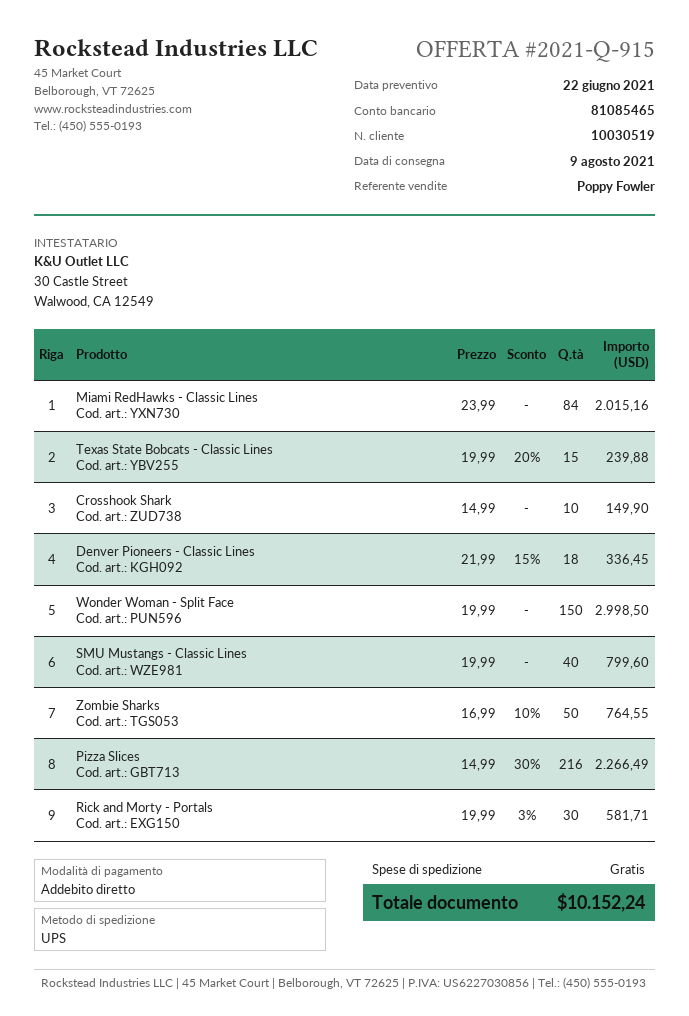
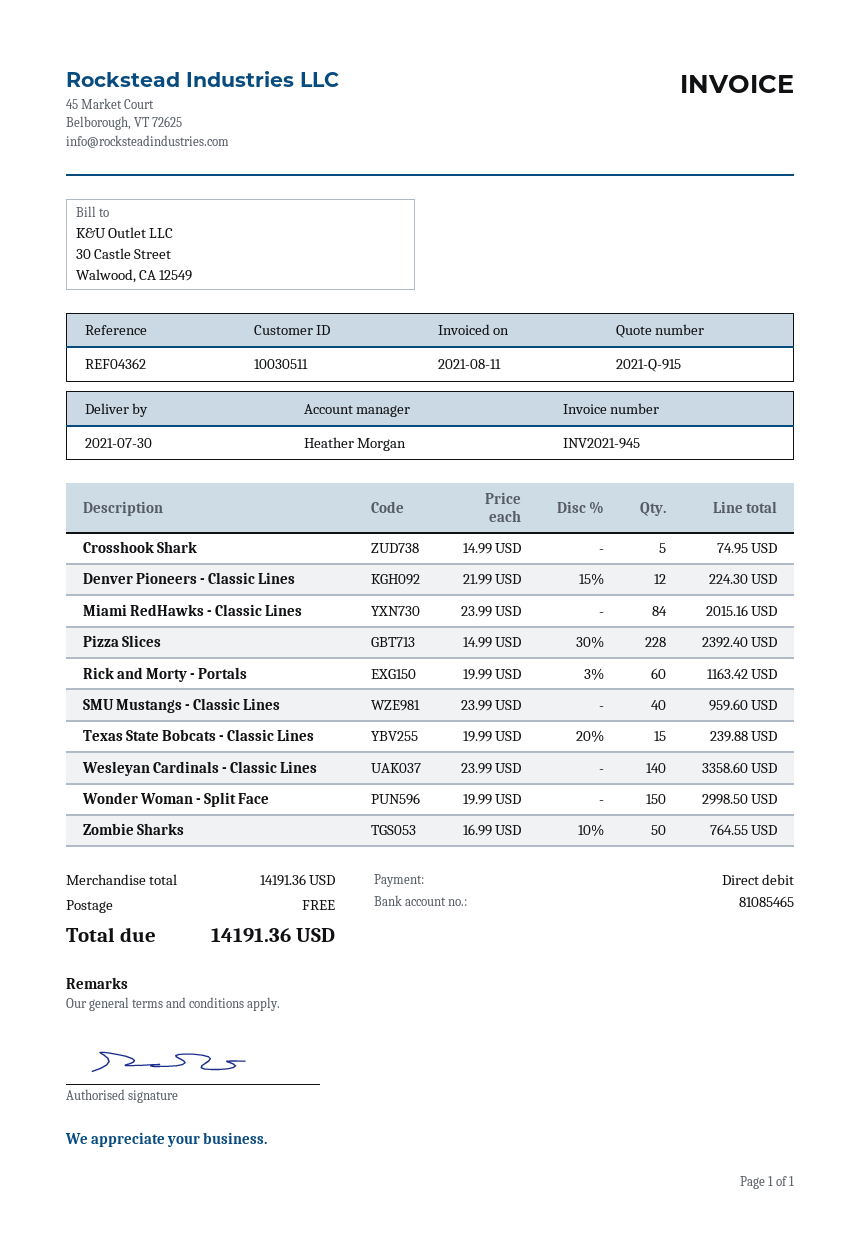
delivery date: 2021-08-09 -> 2021-07-30
customer number: 10030519 -> 10030511
sales rep: Poppy Fowler -> Heather Morgan
Crosshook Shark: 10 x 14.99 = 149.90 -> 5 x 14.99 = 74.95
Denver Pioneers - Classic Lines: 18 x 21.99 - 15% = 336.45 -> 12 x 21.99 - 15% = 224.30
SMU Mustangs - Classic Lines: 40 x 19.99 = 799.60 -> 40 x 23.99 = 959.60
Pizza Slices: 216 x 14.99 - 30% = 2266.49 -> 228 x 14.99 - 30% = 2392.40
Rick and Morty - Portals: 30 x 19.99 - 3% = 581.71 -> 60 x 19.99 - 3% = 1163.42
Wesleyan Cardinals - Classic Lines: none -> 140 x 23.99 = 3358.60
total: 10152.24 -> 14191.36

